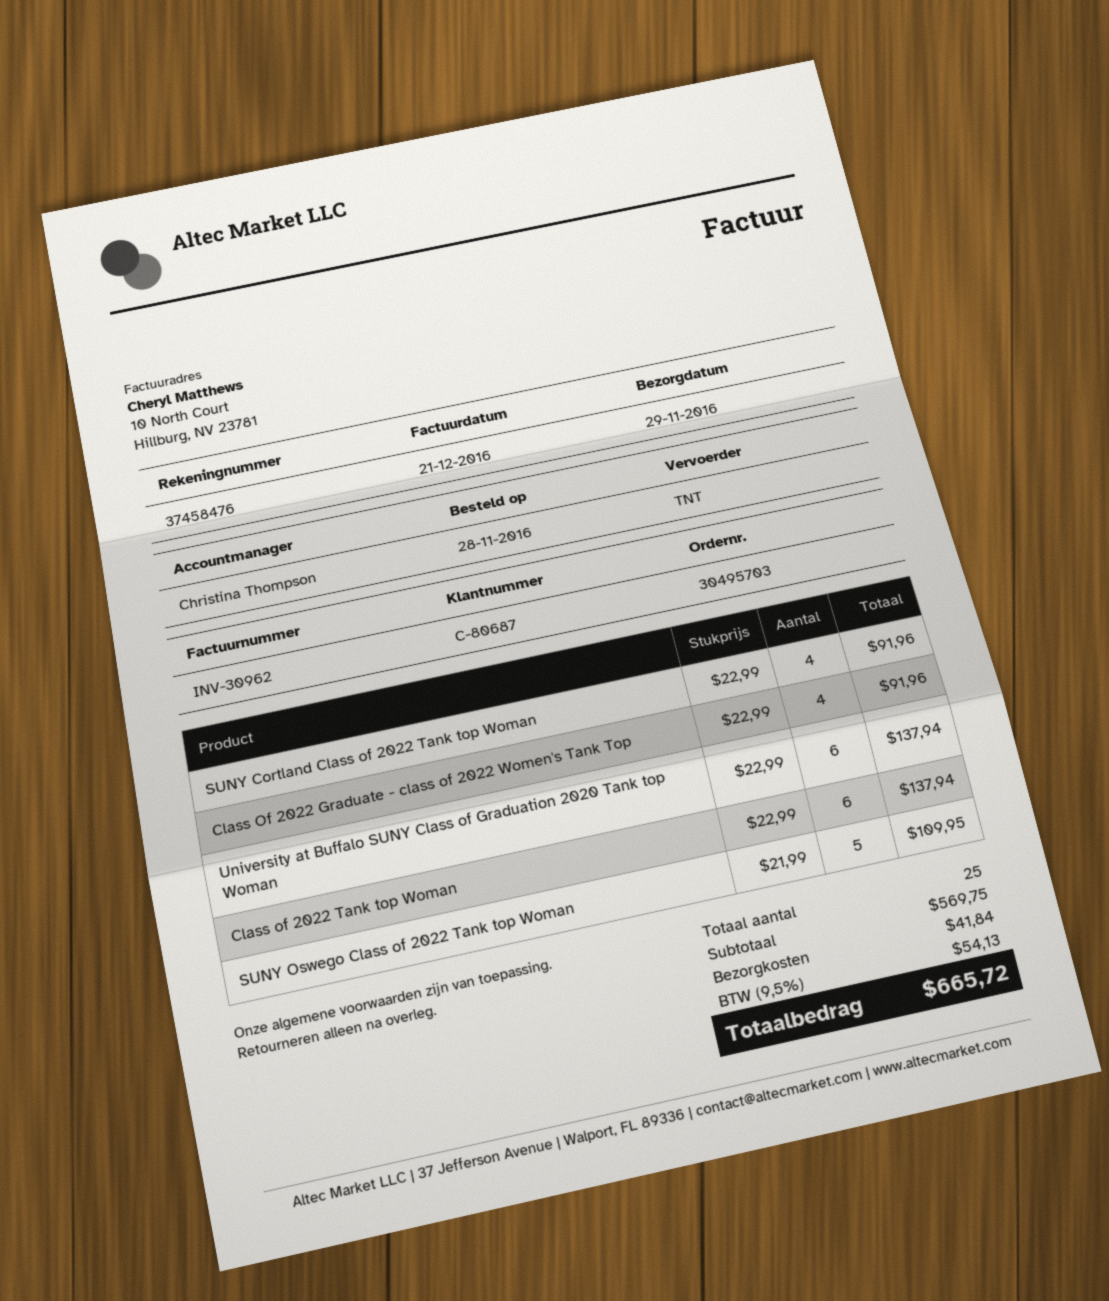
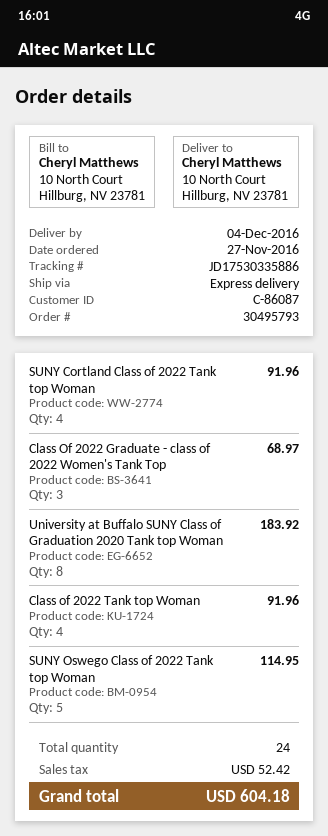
order number: 30495703 -> 30495793
order date: 2016-11-28 -> 2016-11-27
delivery date: 2016-11-29 -> 2016-12-04
customer number: C-80687 -> C-86087
shipping method: TNT -> express
Class Of 2022 Graduate - class of 2022 Women's Tank Top: 4 for 91.96 -> 3 for 68.97
University at Buffalo SUNY Class of Graduation 2020 Tank top Woman: 6 for 137.94 -> 8 for 183.92
Class of 2022 Tank top Woman: 6 for 137.94 -> 4 for 91.96
SUNY Oswego Class of 2022 Tank top Woman: 5 for 109.95 -> 5 for 114.95
total quantity: 25 -> 24
shipping: 41.84 -> none
tax: 54.13 -> 52.42
total: 665.72 -> 604.18

